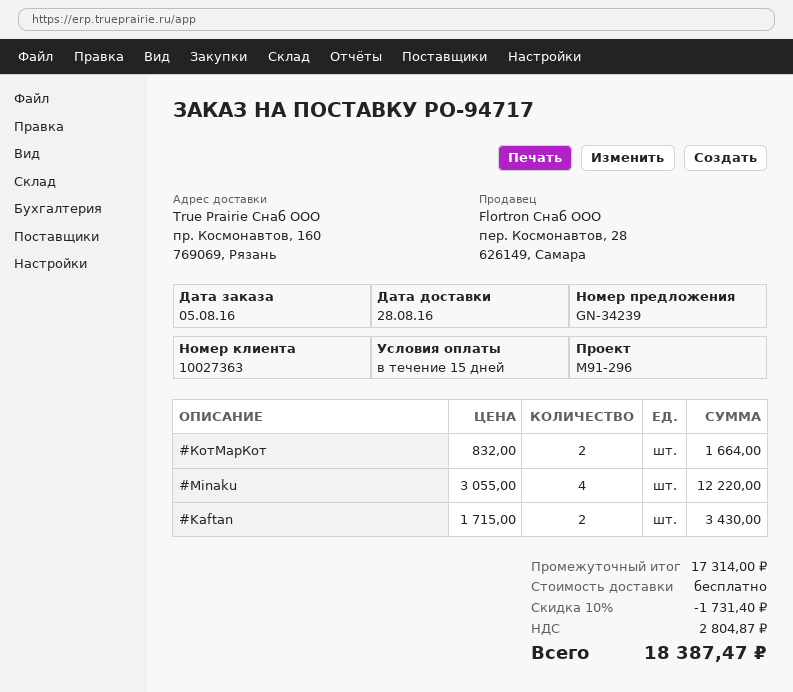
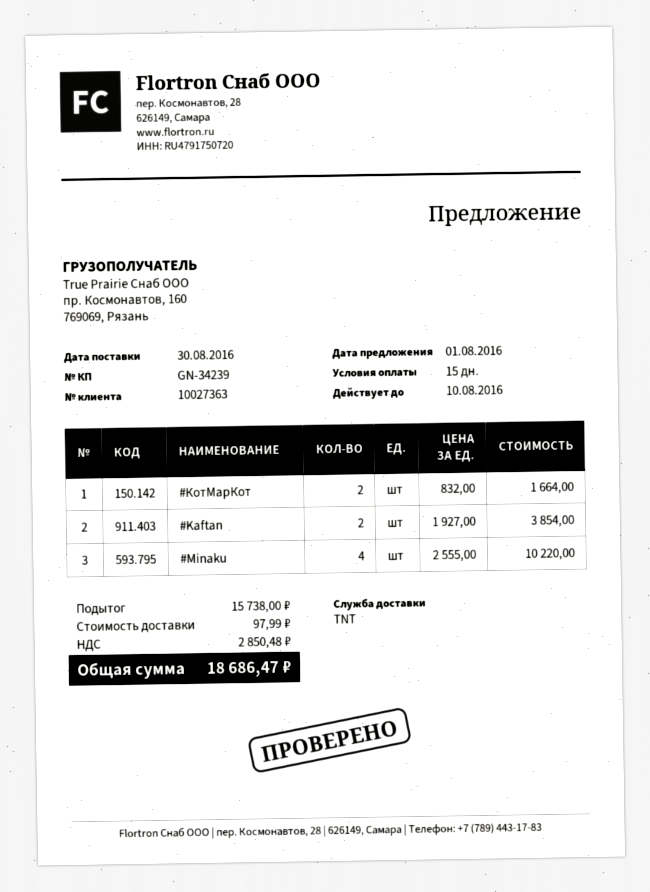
delivery date: 2016-08-28 -> 2016-08-30
#Minaku: 4 x 3055.00 = 12220.00 -> 4 x 2555.00 = 10220.00
#Kaftan: 2 x 1715.00 = 3430.00 -> 2 x 1927.00 = 3854.00
subtotal: 17314.00 -> 15738.00
discount: 10% = 1731.40 -> none
shipping: 0.00 -> 97.99
tax: 2804.87 -> 2850.48
total: 18387.47 -> 18686.47

